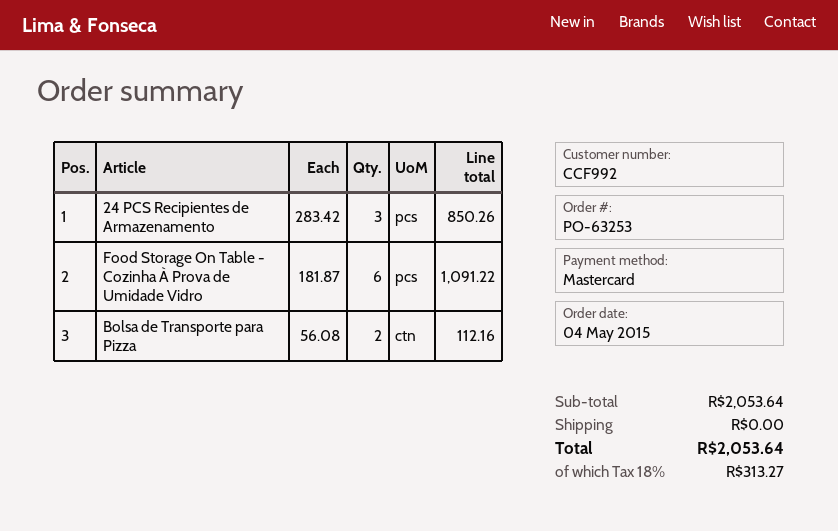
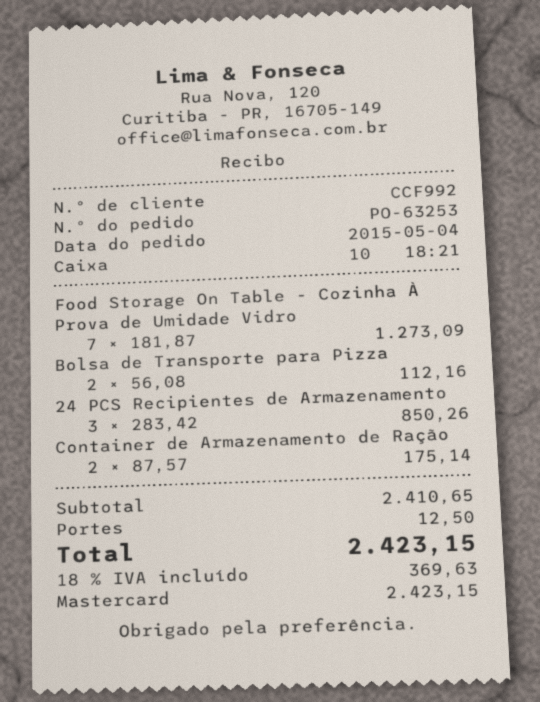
Food Storage On Table - Cozinha À Prova de Umidade Vidro: 6 x 181.87 = 1091.22 -> 7 x 181.87 = 1273.09
Container de Armazenamento de Ração: none -> 2 x 87.57 = 175.14
subtotal: 2053.64 -> 2410.65
shipping: 0.00 -> 12.50
tax: 18% = 313.27 -> 18% = 369.63
total: 2053.64 -> 2423.15

